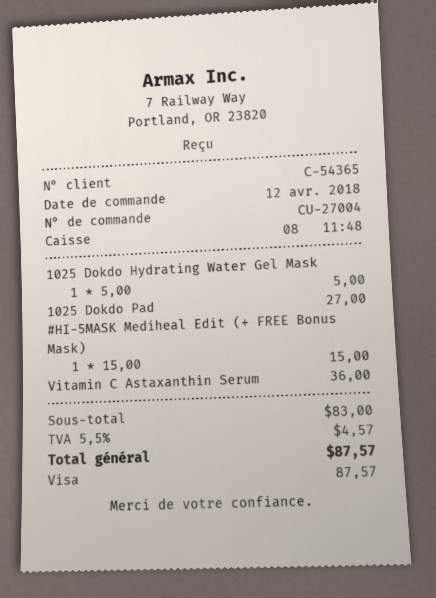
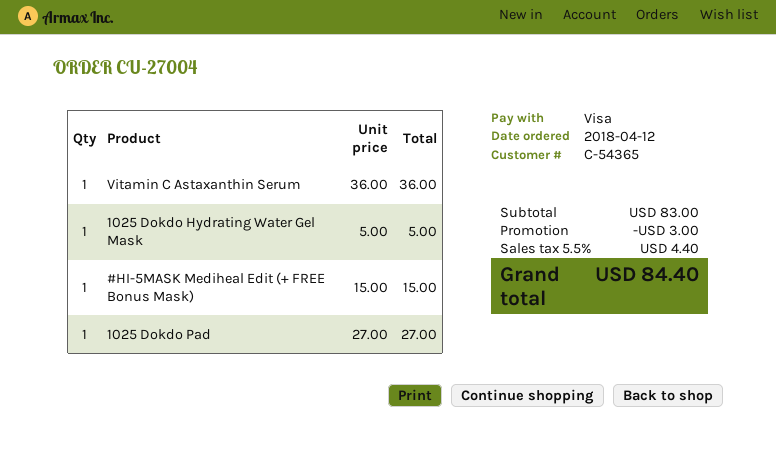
discount: none -> 3.00
tax: 5.5% = 4.57 -> 5.5% = 4.40
total: 87.57 -> 84.40

